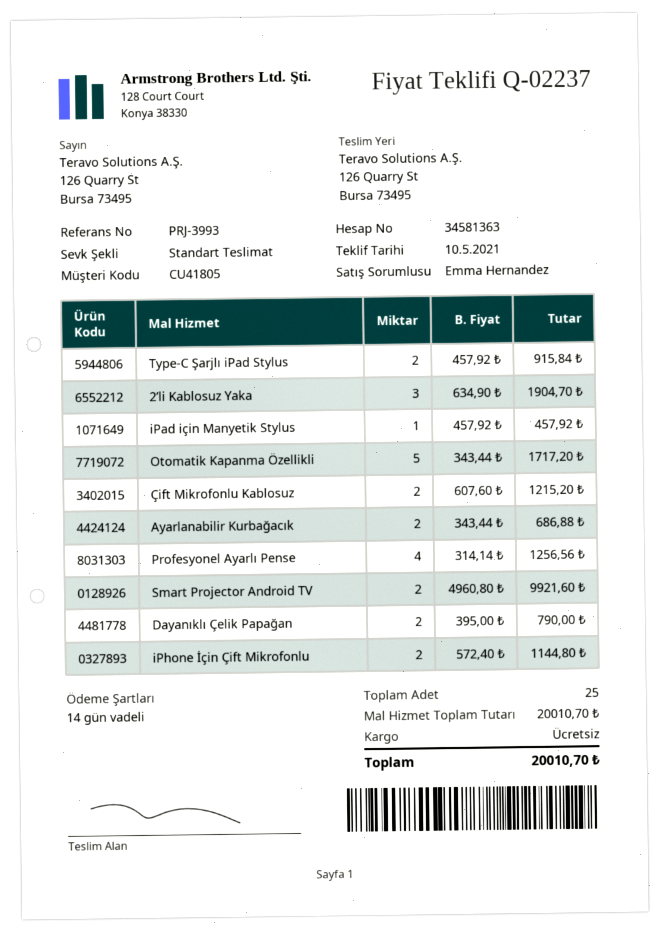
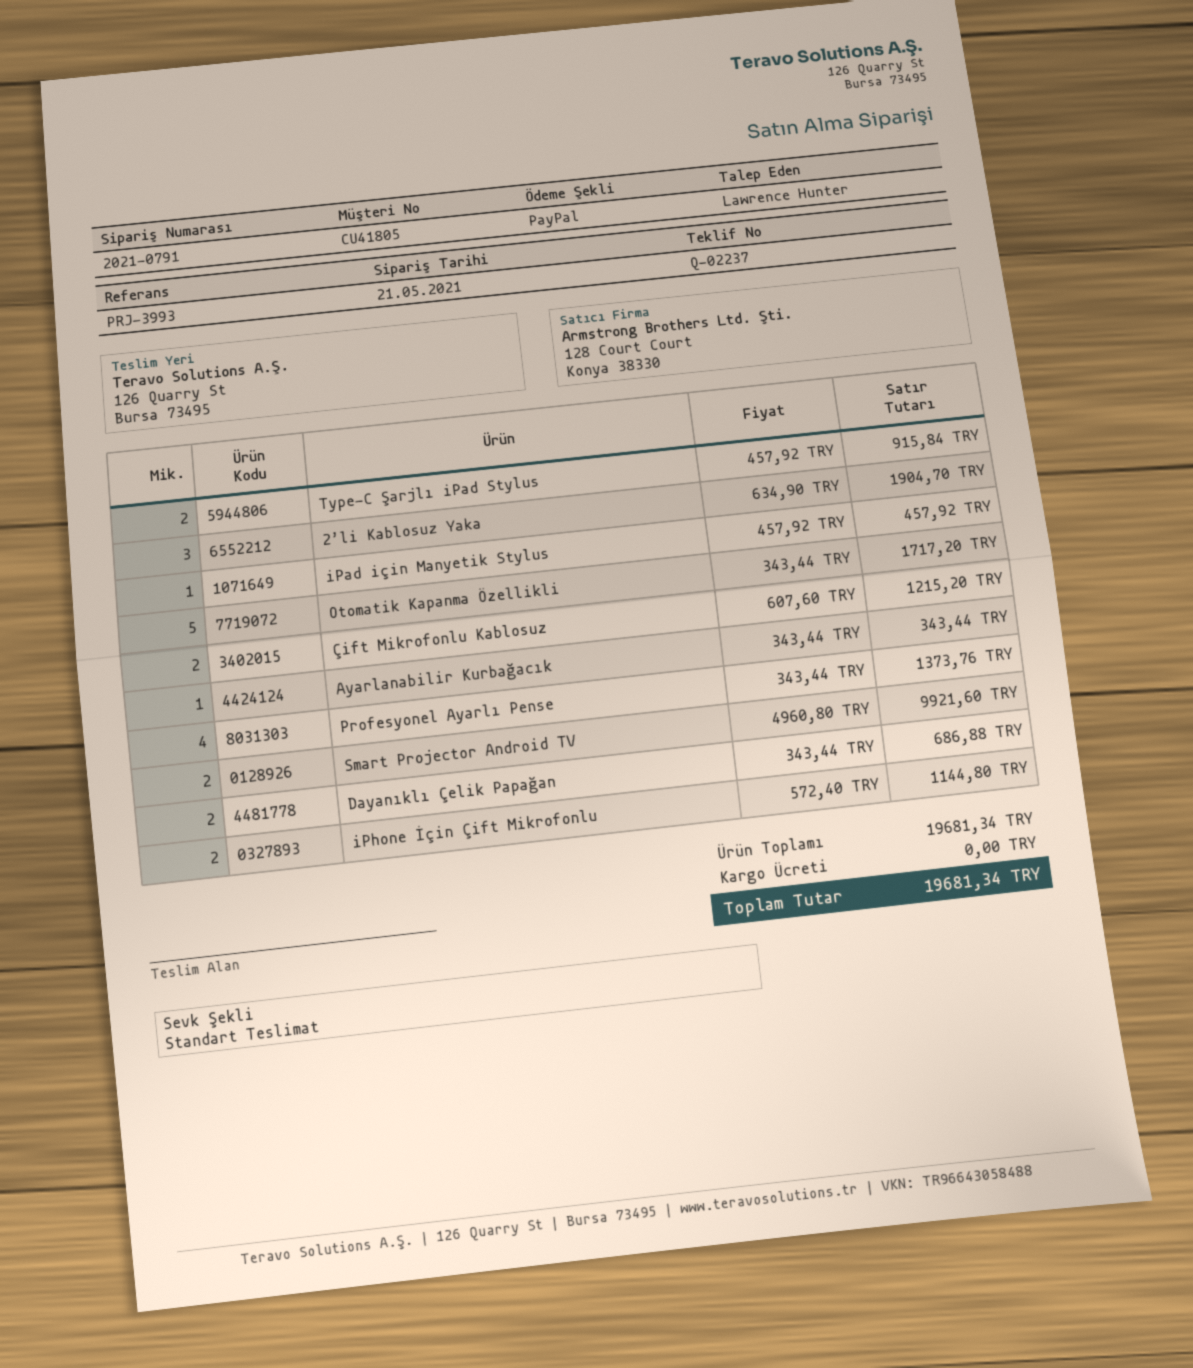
Ayarlanabilir Kurbağacık: 2 x 343.44 = 686.88 -> 1 x 343.44 = 343.44
Profesyonel Ayarlı Pense: 4 x 314.14 = 1256.56 -> 4 x 343.44 = 1373.76
Dayanıklı Çelik Papağan: 2 x 395.00 = 790.00 -> 2 x 343.44 = 686.88
subtotal: 20010.70 -> 19681.34
total: 20010.70 -> 19681.34

